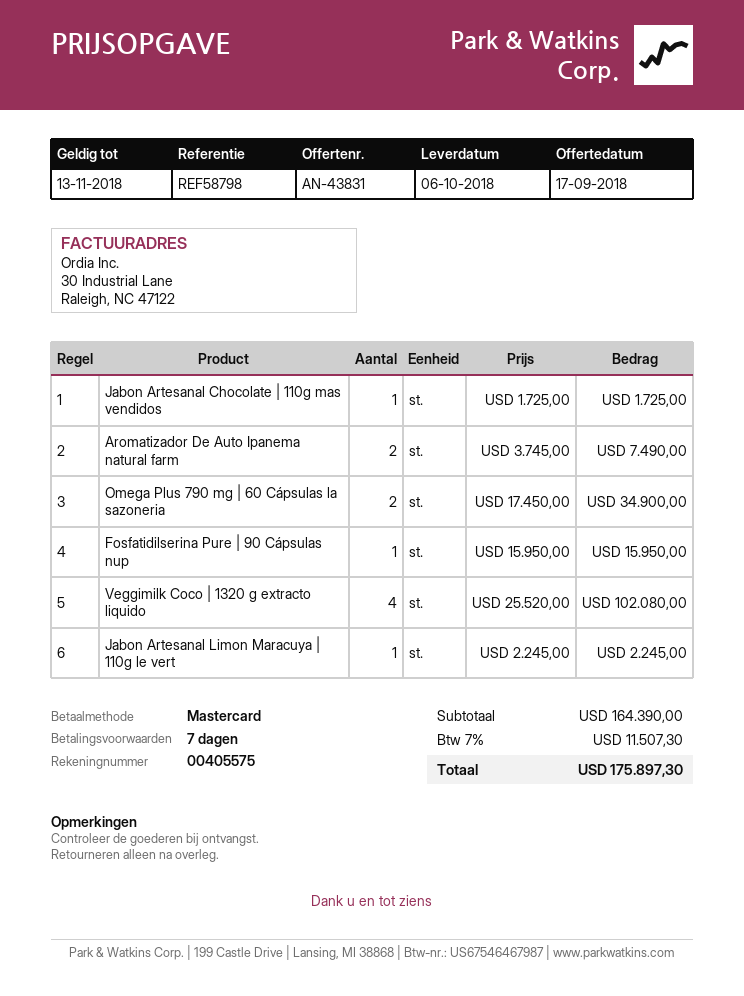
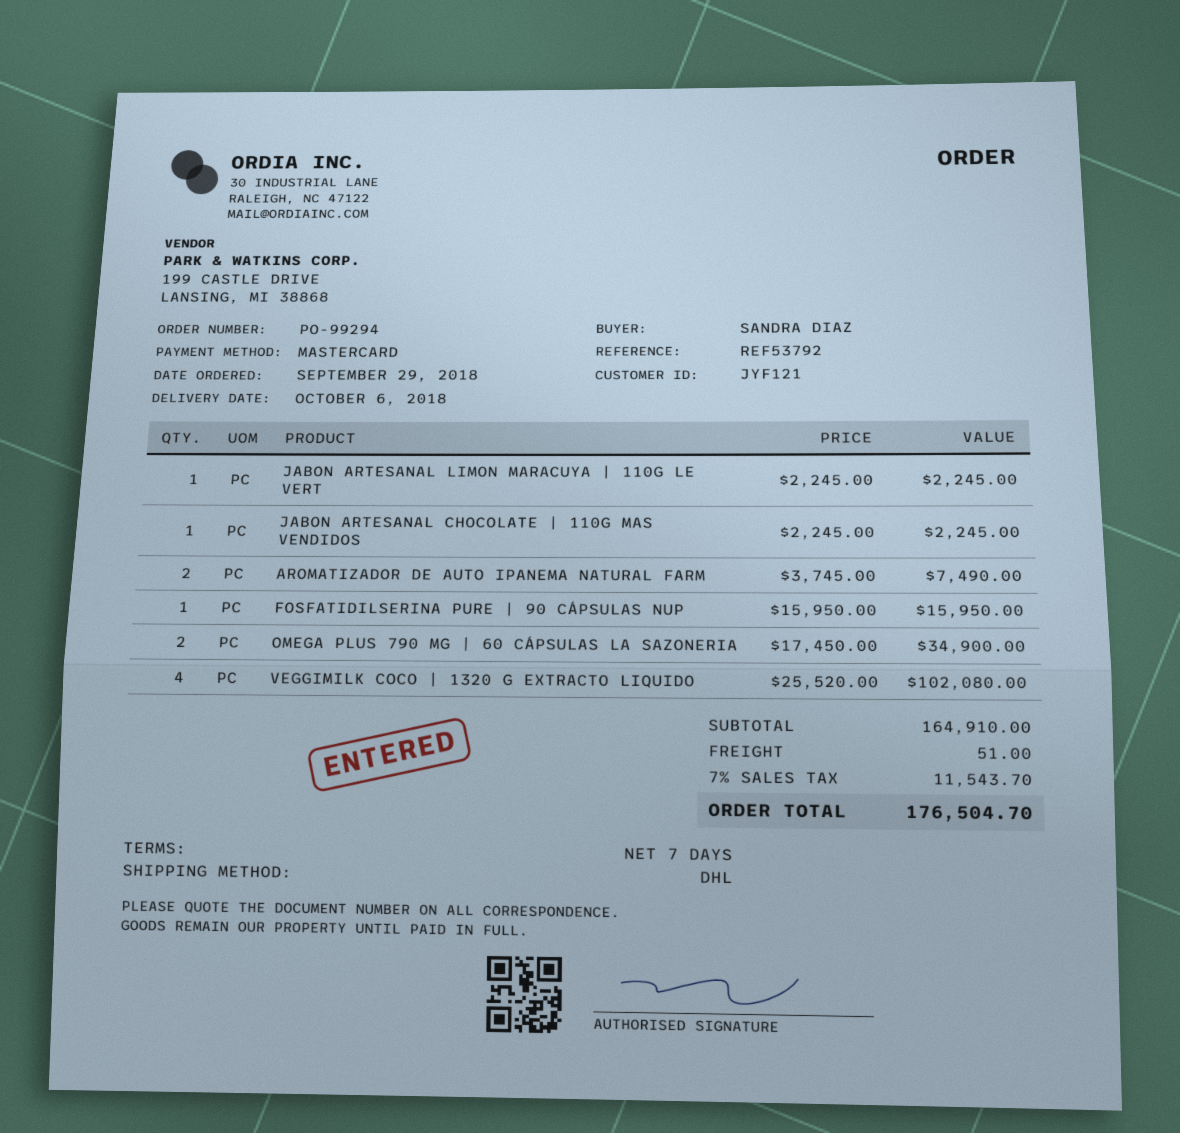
reference: REF58798 -> REF53792
Jabon Artesanal Chocolate | 110g mas vendidos: 1 x 1725.00 = 1725.00 -> 1 x 2245.00 = 2245.00
subtotal: 164390.00 -> 164910.00
shipping: none -> 51.00
tax: 7% = 11507.30 -> 7% = 11543.70
total: 175897.30 -> 176504.70

